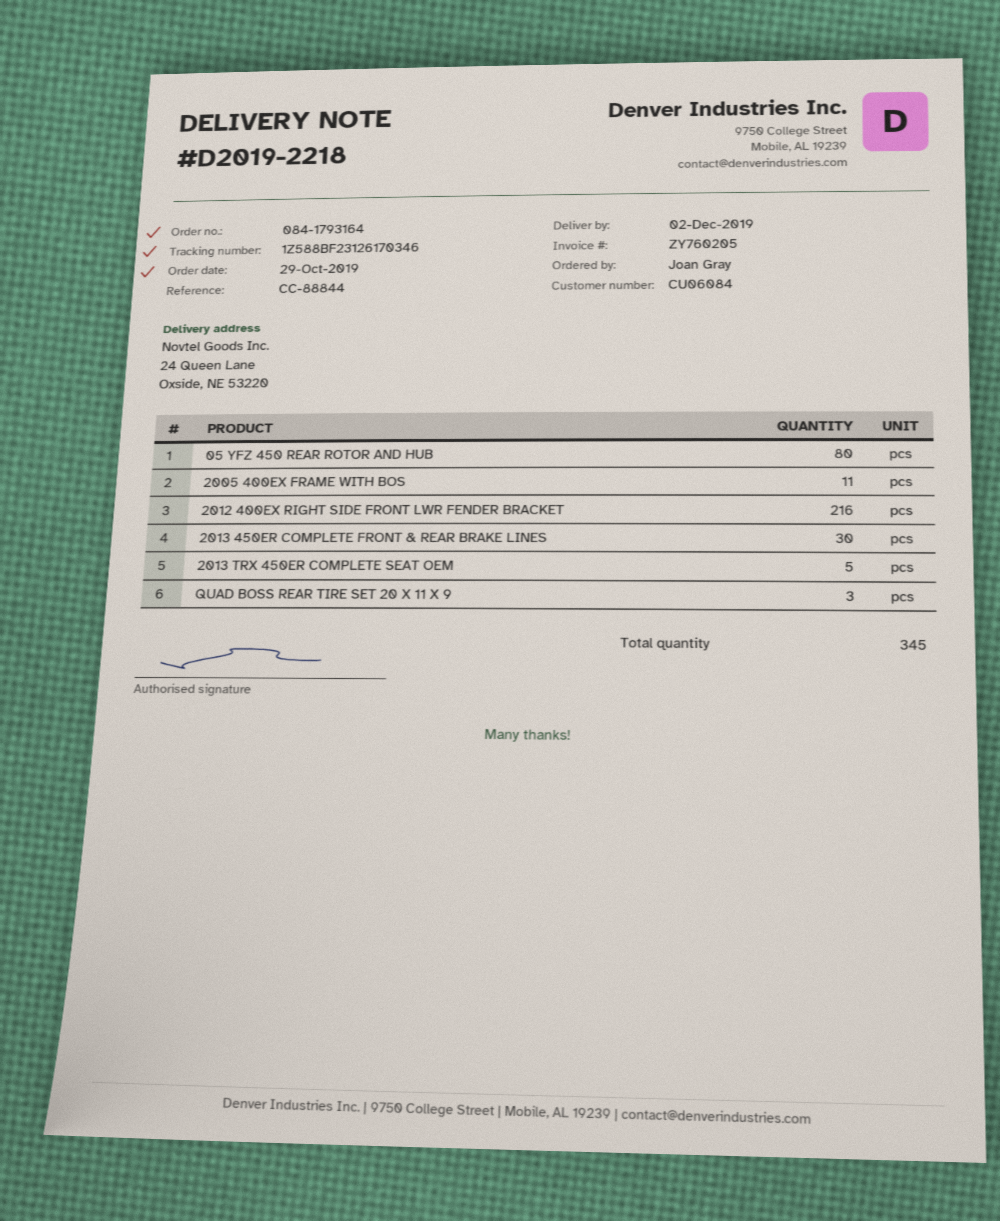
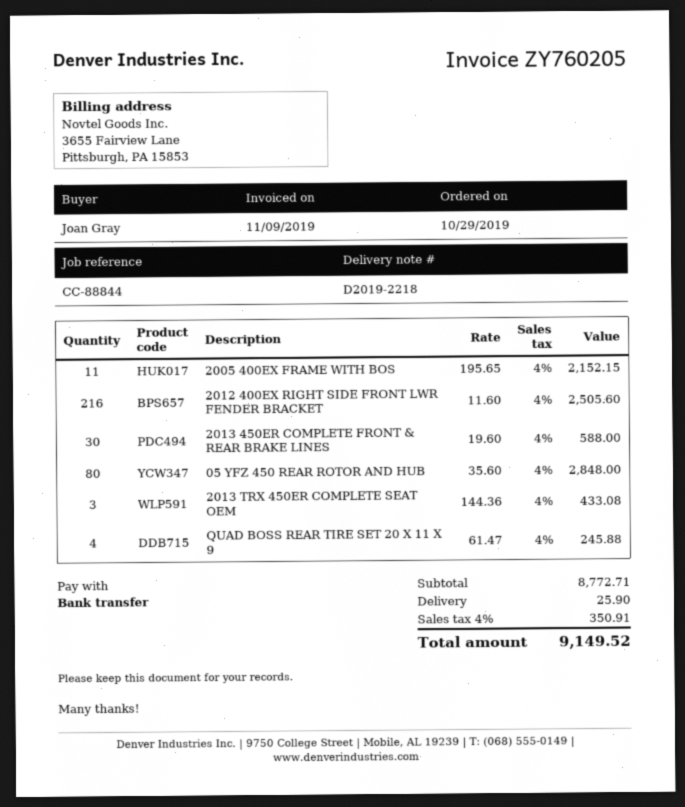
2013 TRX 450ER COMPLETE SEAT OEM: 5 -> 3
QUAD BOSS REAR TIRE SET 20 X 11 X 9: 3 -> 4

